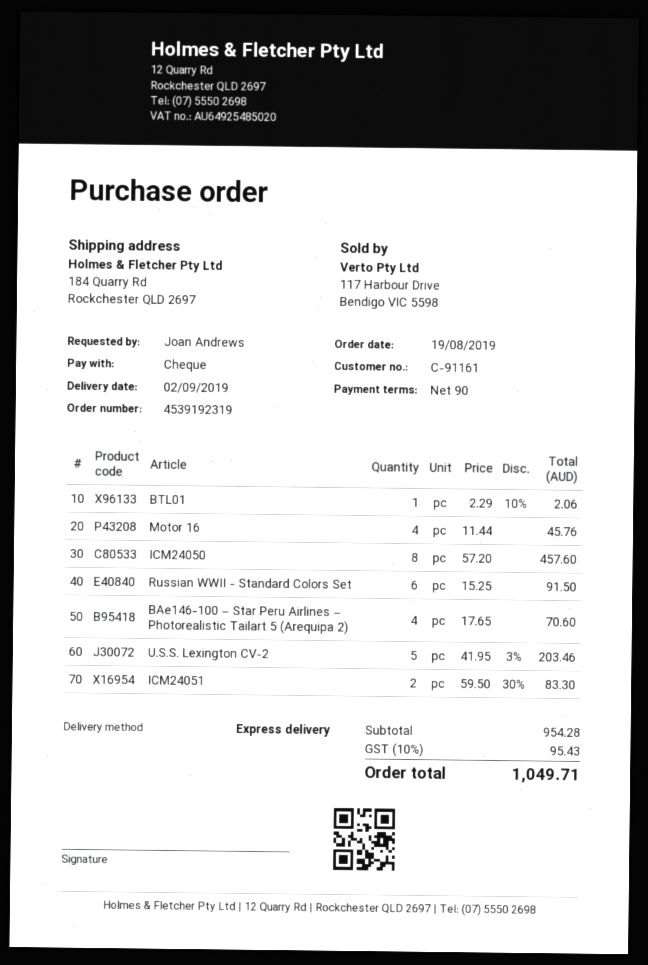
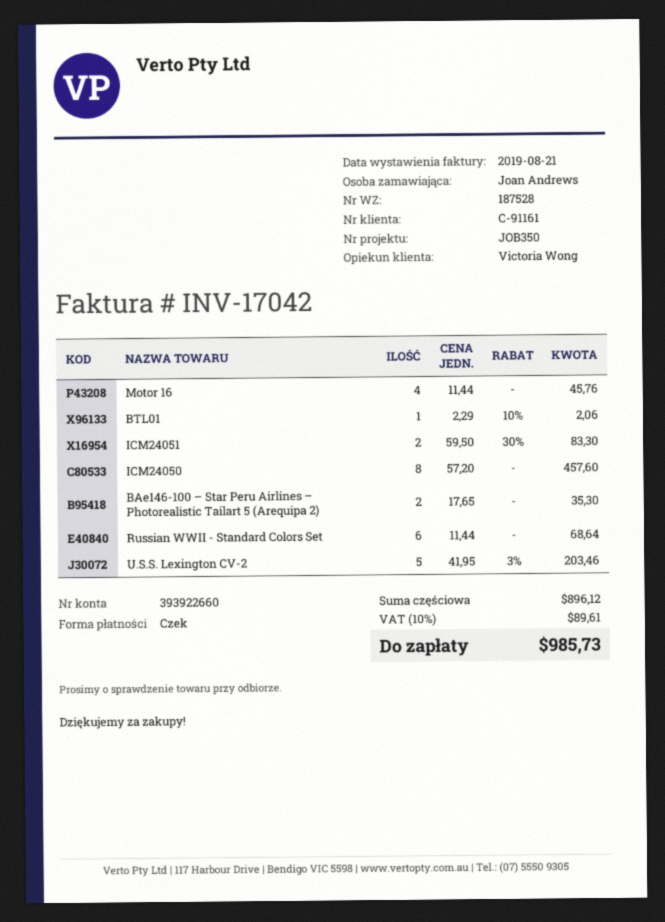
Russian WWII - Standard Colors Set: 6 x 15.25 = 91.50 -> 6 x 11.44 = 68.64
BAe146-100 – Star Peru Airlines – Photorealistic Tailart 5 (Arequipa 2): 4 x 17.65 = 70.60 -> 2 x 17.65 = 35.30
subtotal: 954.28 -> 896.12
tax: 10% = 95.43 -> 10% = 89.61
total: 1049.71 -> 985.73

